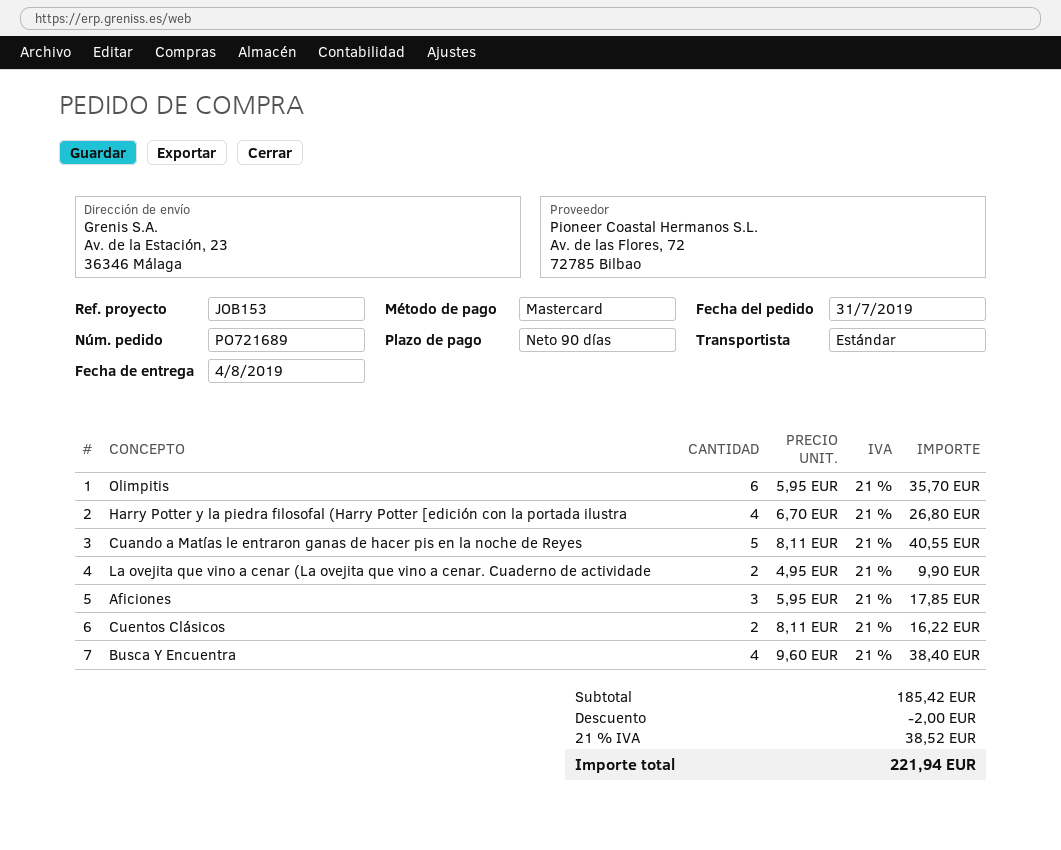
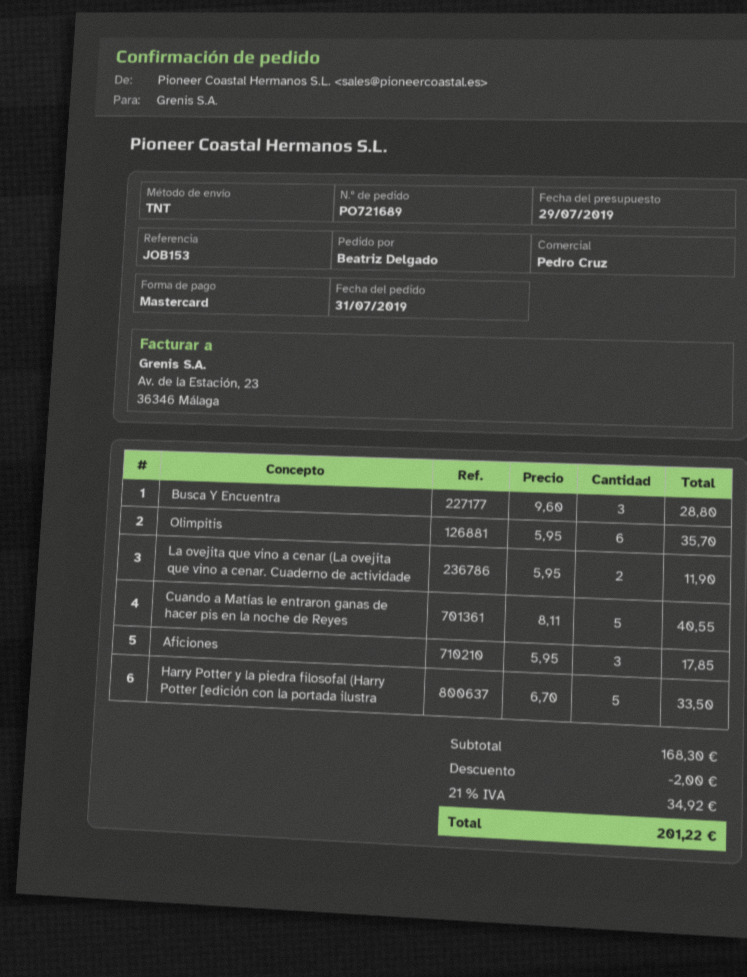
shipping method: standard -> TNT
Harry Potter y la piedra filosofal (Harry Potter [edición con la portada ilustra: 4 x 6.70 = 26.80 -> 5 x 6.70 = 33.50
La ovejita que vino a cenar (La ovejita que vino a cenar. Cuaderno de actividade: 2 x 4.95 = 9.90 -> 2 x 5.95 = 11.90
Cuentos Clásicos: 2 x 8.11 = 16.22 -> none
Busca Y Encuentra: 4 x 9.60 = 38.40 -> 3 x 9.60 = 28.80
subtotal: 185.42 -> 168.30
tax: 21% = 38.52 -> 21% = 34.92
total: 221.94 -> 201.22

